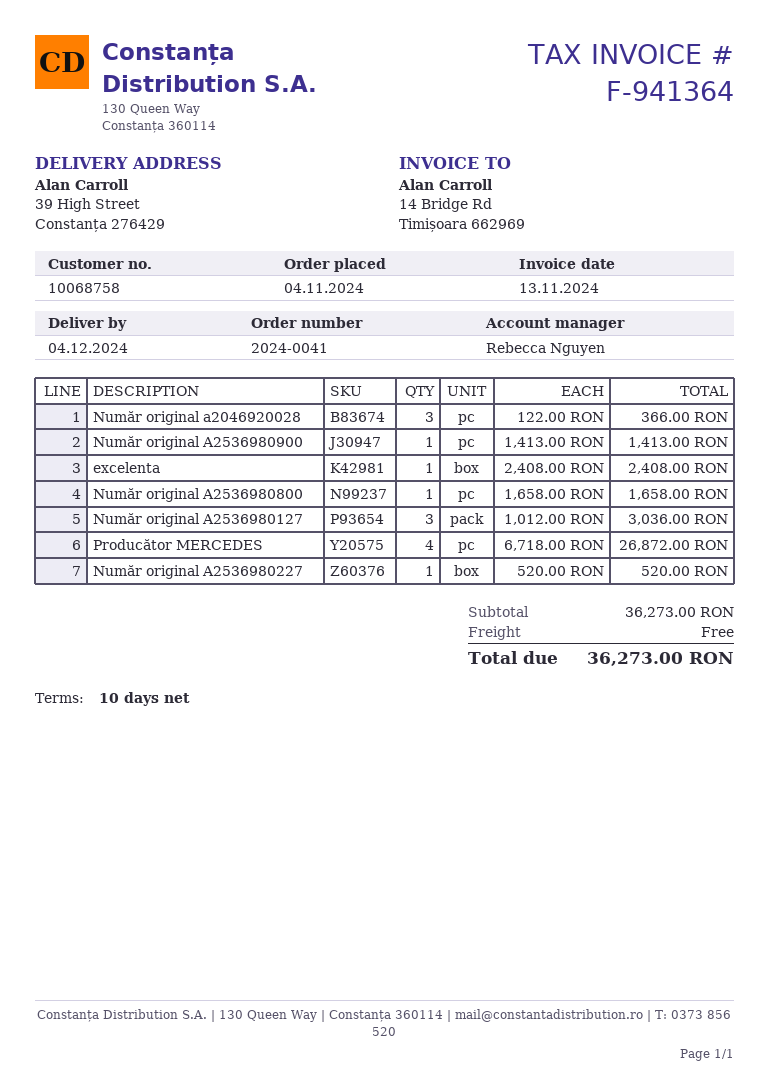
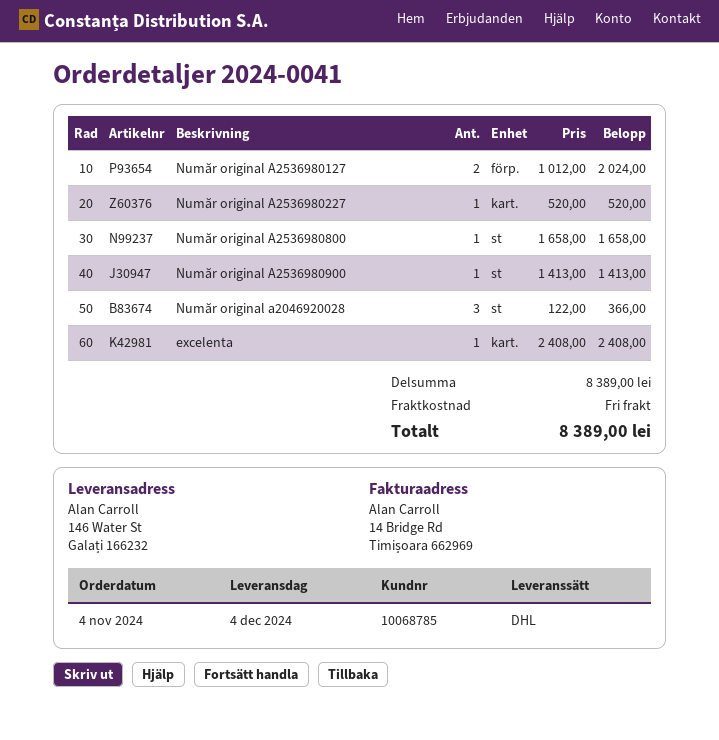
customer number: 10068758 -> 10068785
ship to: 39 High Street, Constanța 276429 -> 146 Water St, Galați 166232
Număr original A2536980127: 3 x 1012.00 = 3036.00 -> 2 x 1012.00 = 2024.00
Producător MERCEDES: 4 x 6718.00 = 26872.00 -> none
subtotal: 36273.00 -> 8389.00
total: 36273.00 -> 8389.00

